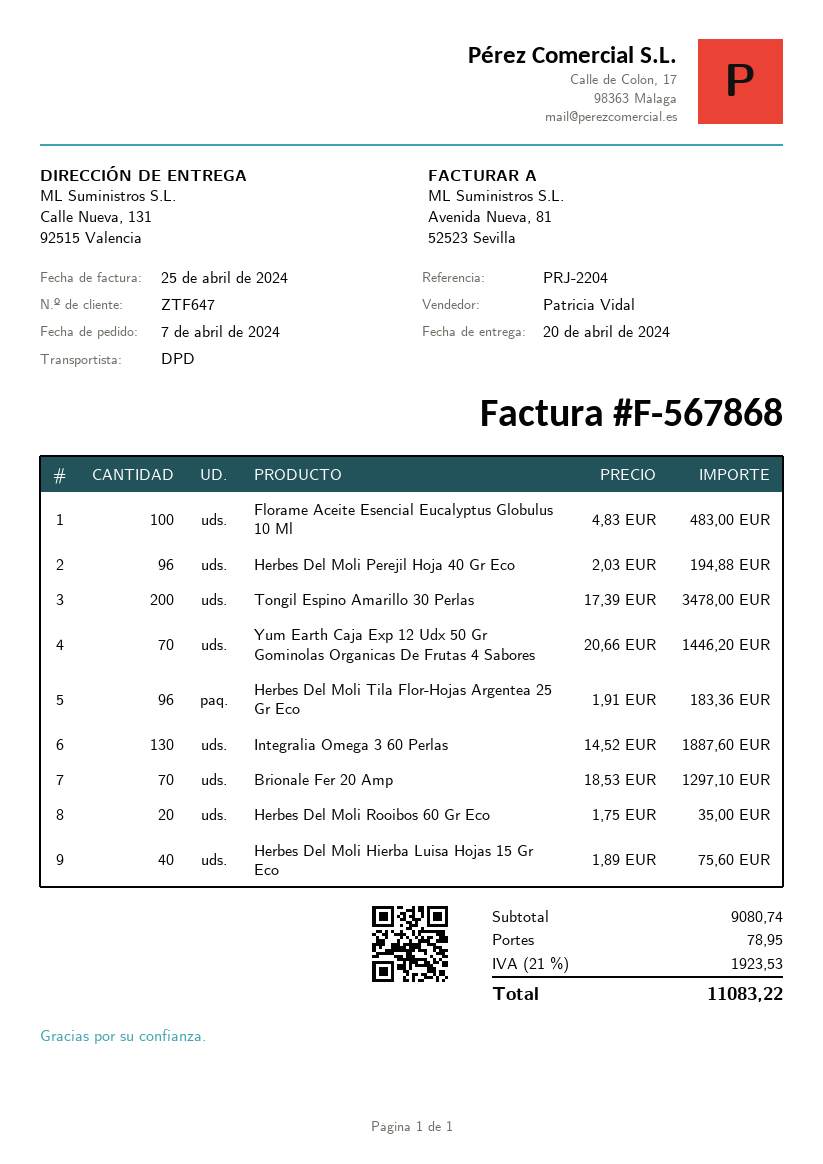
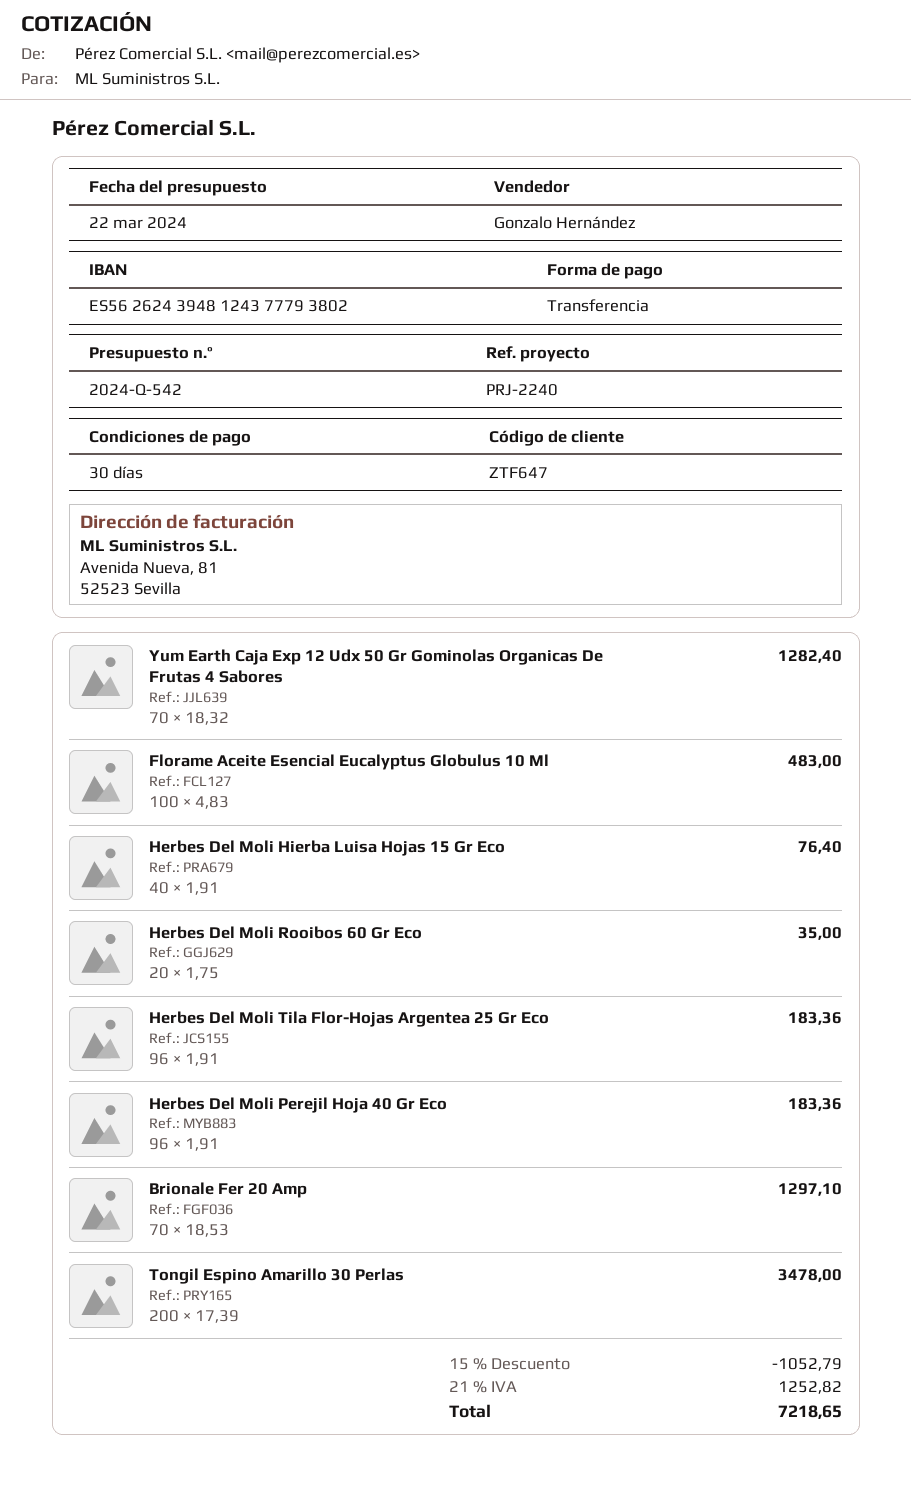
reference: PRJ-2204 -> PRJ-2240
sales rep: Patricia Vidal -> Gonzalo Hernández
Herbes Del Moli Perejil Hoja 40 Gr Eco: 96 x 2.03 = 194.88 -> 96 x 1.91 = 183.36
Yum Earth Caja Exp 12 Udx 50 Gr Gominolas Organicas De Frutas 4 Sabores: 70 x 20.66 = 1446.20 -> 70 x 18.32 = 1282.40
Integralia Omega 3 60 Perlas: 130 x 14.52 = 1887.60 -> none
Herbes Del Moli Hierba Luisa Hojas 15 Gr Eco: 40 x 1.89 = 75.60 -> 40 x 1.91 = 76.40
discount: none -> 15% = 1052.79
shipping: 78.95 -> none
tax: 21% = 1923.53 -> 21% = 1252.82
total: 11083.22 -> 7218.65

